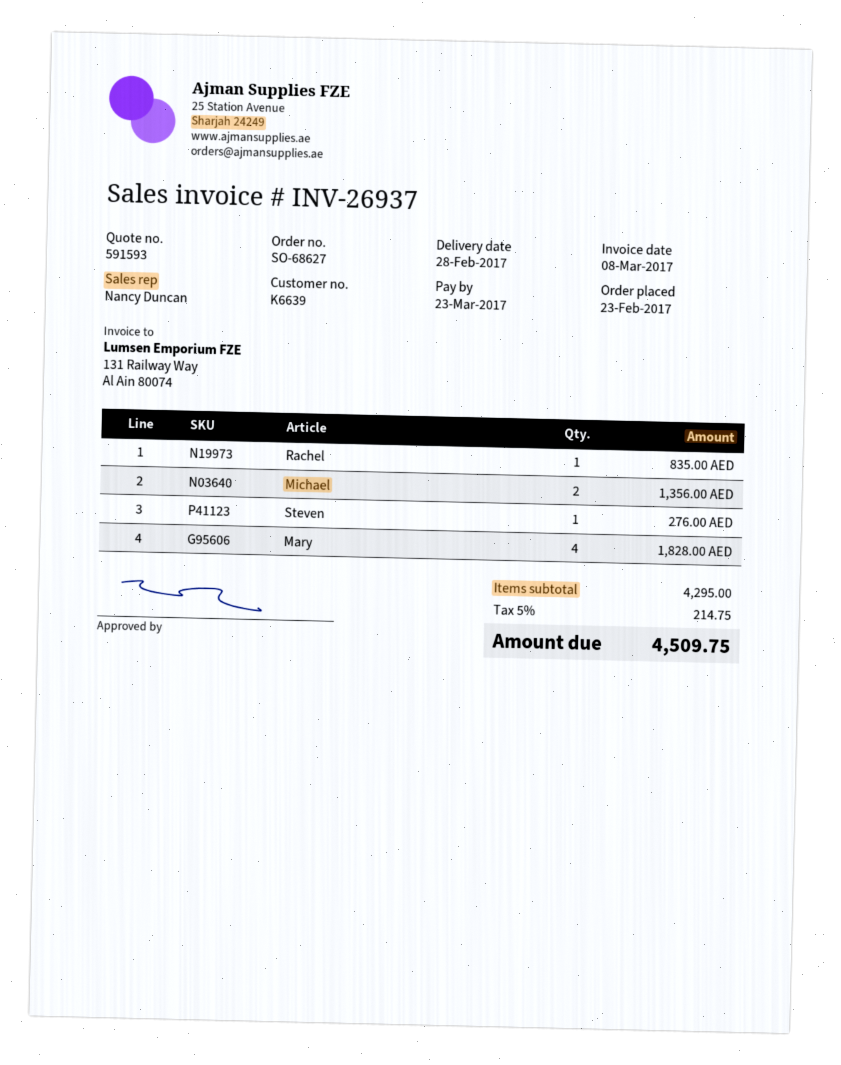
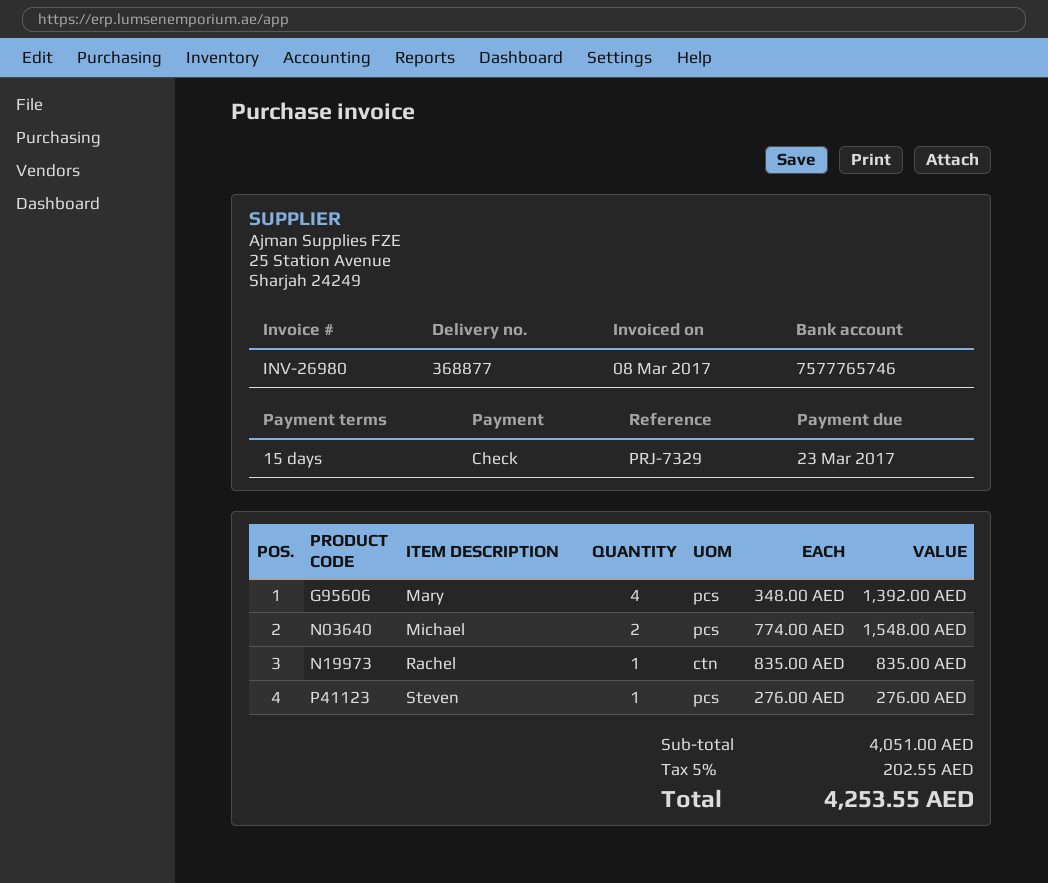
invoice number: INV-26937 -> INV-26980
Michael: 2 for 1356.00 -> 2 for 1548.00
Mary: 4 for 1828.00 -> 4 for 1392.00
subtotal: 4295.00 -> 4051.00
tax: 5% = 214.75 -> 5% = 202.55
total: 4509.75 -> 4253.55

